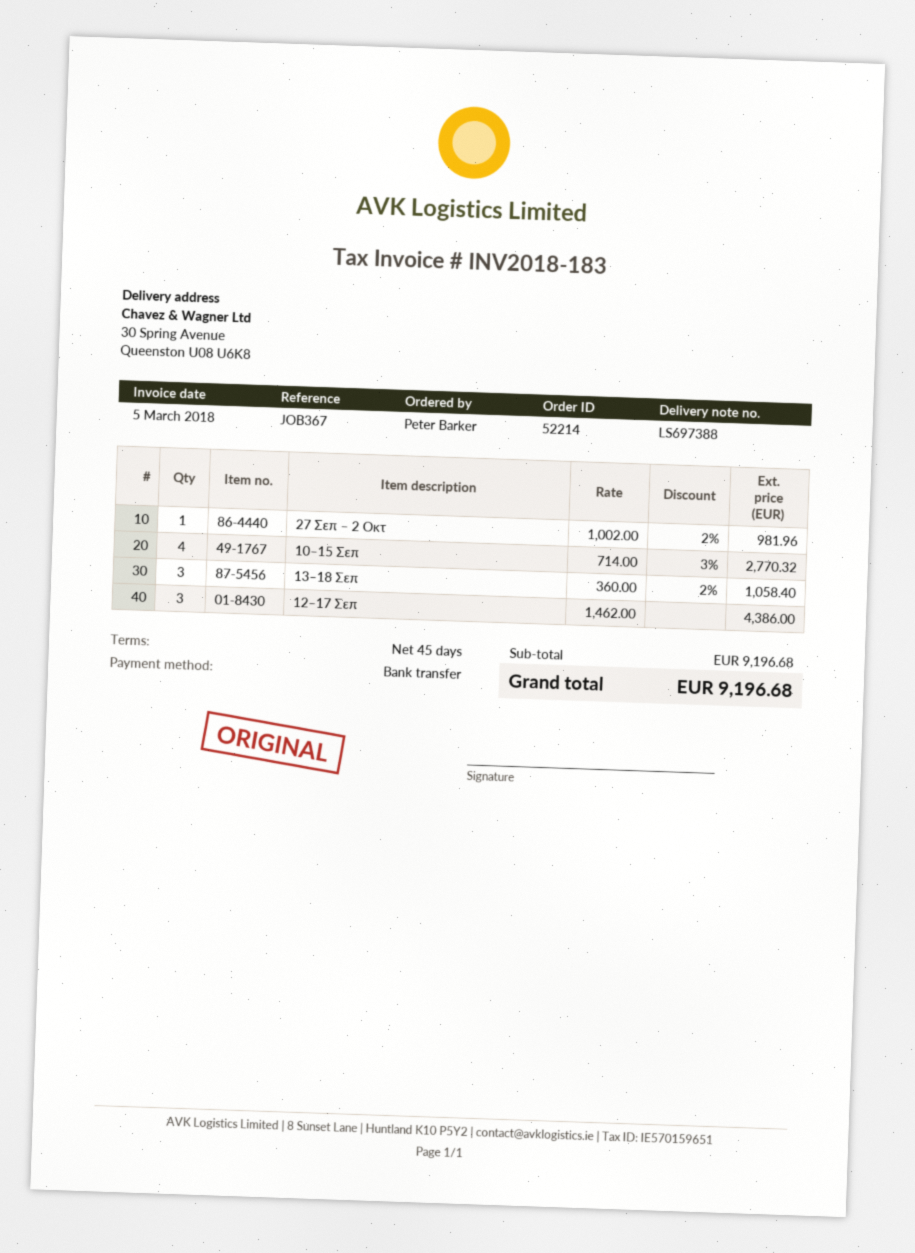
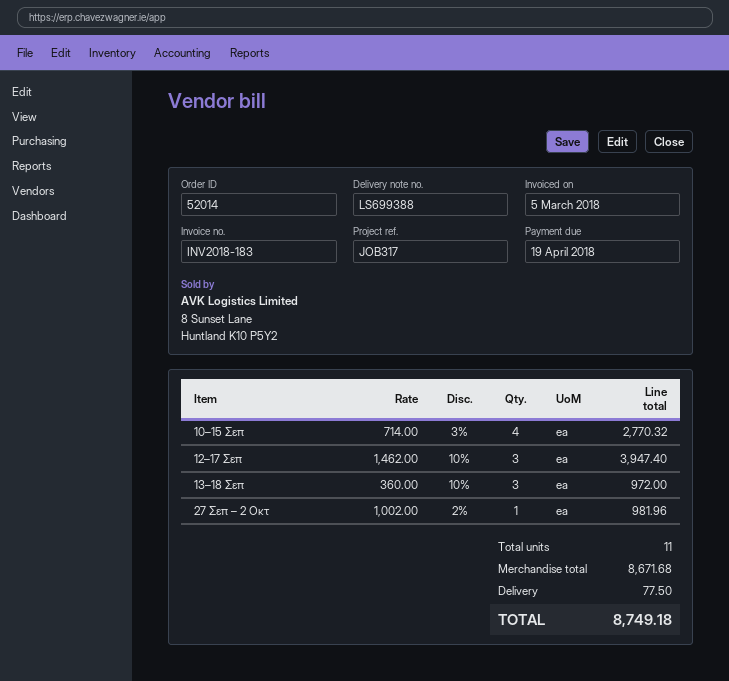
order number: 52214 -> 52014
delivery note number: LS697388 -> LS699388
reference: JOB367 -> JOB317
13–18 Σεπ: 3 x 360.00 - 2% = 1058.40 -> 3 x 360.00 - 10% = 972.00
12–17 Σεπ: 3 x 1462.00 = 4386.00 -> 3 x 1462.00 - 10% = 3947.40
subtotal: 9196.68 -> 8671.68
shipping: none -> 77.50
total: 9196.68 -> 8749.18

